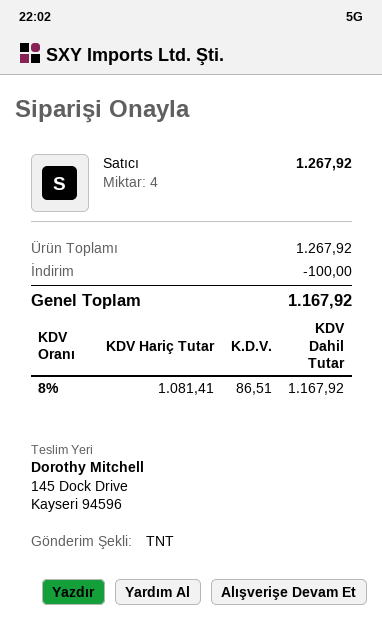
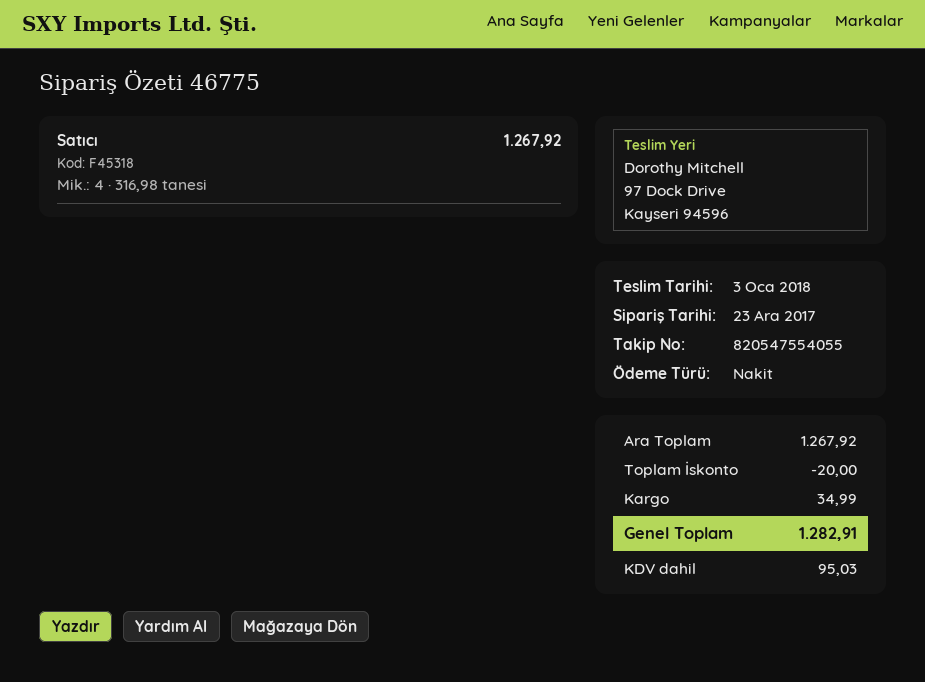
ship to: 145 Dock Drive, Kayseri 94596 -> 97 Dock Drive, Kayseri 94596
discount: 100.00 -> 20.00
shipping: none -> 34.99
tax: 86.51 -> 95.03
total: 1167.92 -> 1282.91

